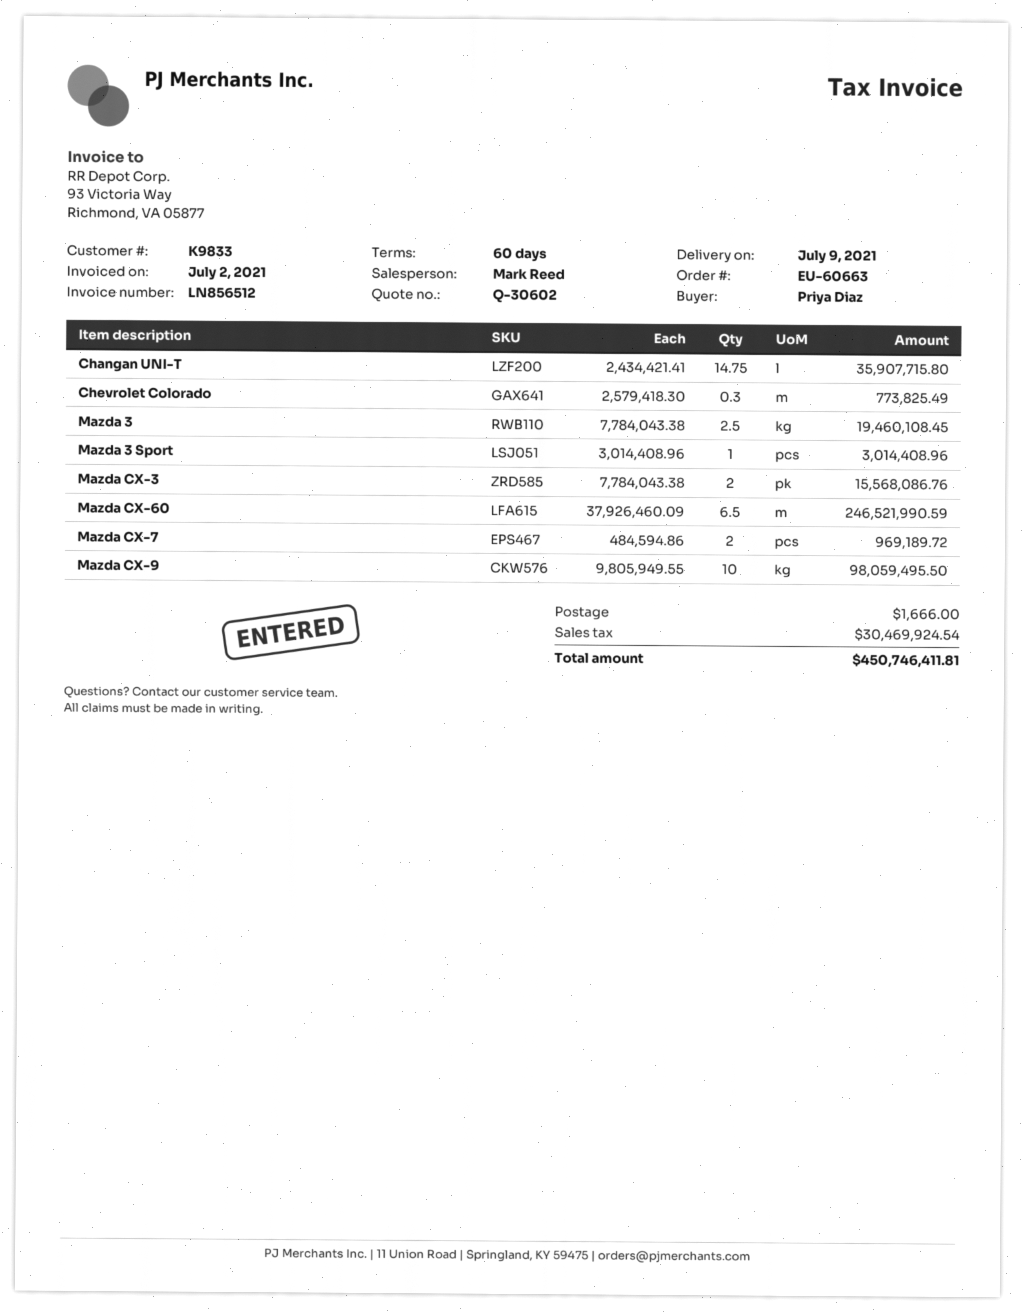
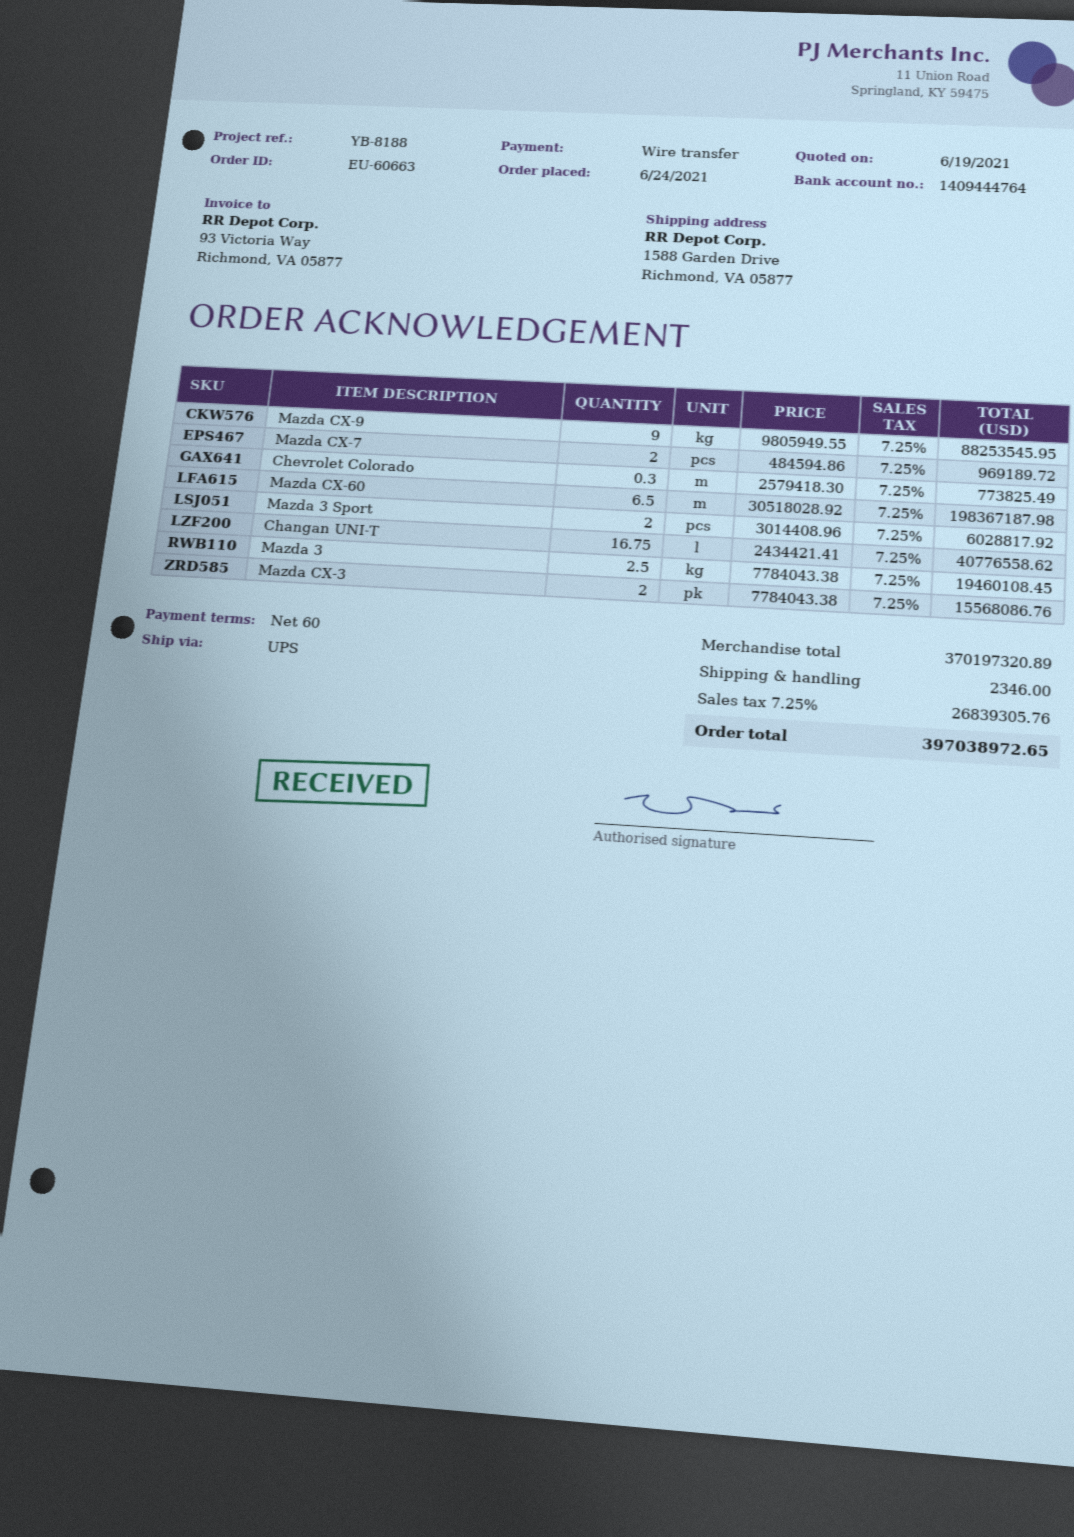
Changan UNI-T: 14.75 x 2434421.41 = 35907715.80 -> 16.75 x 2434421.41 = 40776558.62
Mazda 3 Sport: 1 x 3014408.96 = 3014408.96 -> 2 x 3014408.96 = 6028817.92
Mazda CX-60: 6.5 x 37926460.09 = 246521990.59 -> 6.5 x 30518028.92 = 198367187.98
Mazda CX-9: 10 x 9805949.55 = 98059495.50 -> 9 x 9805949.55 = 88253545.95
shipping: 1666.00 -> 2346.00
tax: 30469924.54 -> 26839305.76
total: 450746411.81 -> 397038972.65

